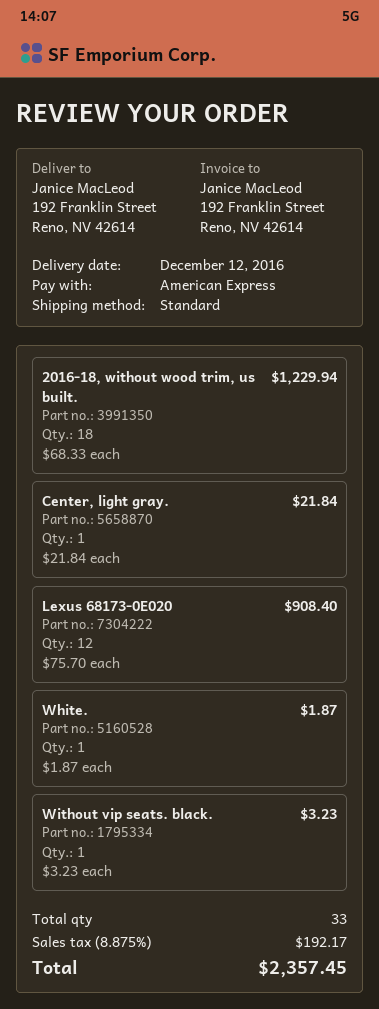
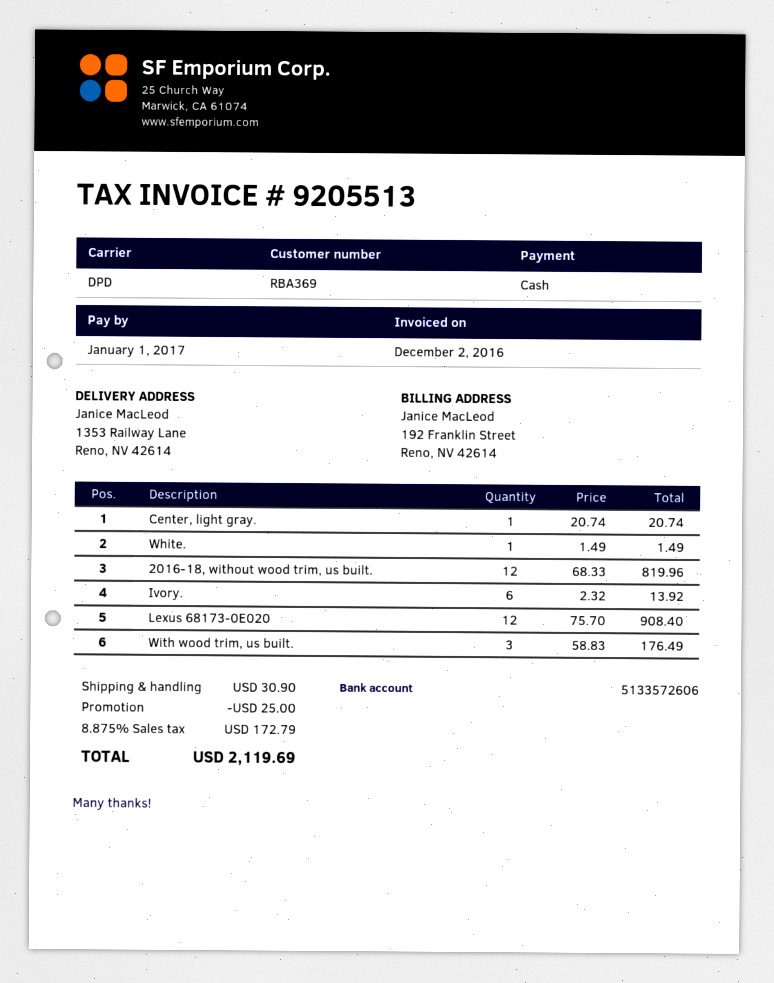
payment method: American Express -> cash
shipping method: standard -> DPD
ship to: 192 Franklin Street, Reno, NV 42614 -> 1353 Railway Lane, Reno, NV 42614
2016-18, without wood trim, us built.: 18 x 68.33 = 1229.94 -> 12 x 68.33 = 819.96
Center, light gray.: 1 x 21.84 = 21.84 -> 1 x 20.74 = 20.74
White.: 1 x 1.87 = 1.87 -> 1 x 1.49 = 1.49
Without vip seats. black.: 1 x 3.23 = 3.23 -> none
Ivory.: none -> 6 x 2.32 = 13.92
With wood trim, us built.: none -> 3 x 58.83 = 176.49
discount: none -> 25.00
shipping: none -> 30.90
tax: 8.875% = 192.17 -> 8.875% = 172.79
total: 2357.45 -> 2119.69

